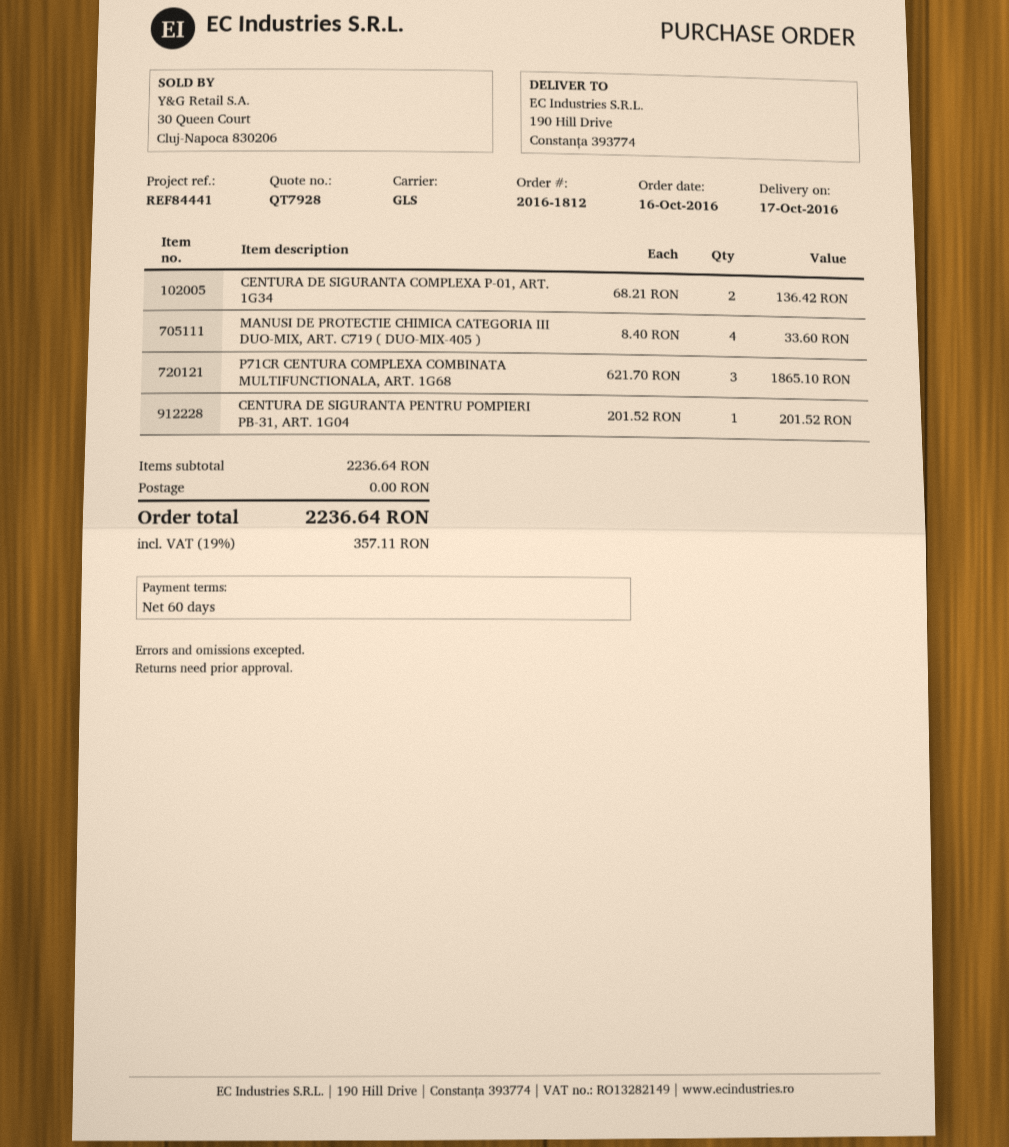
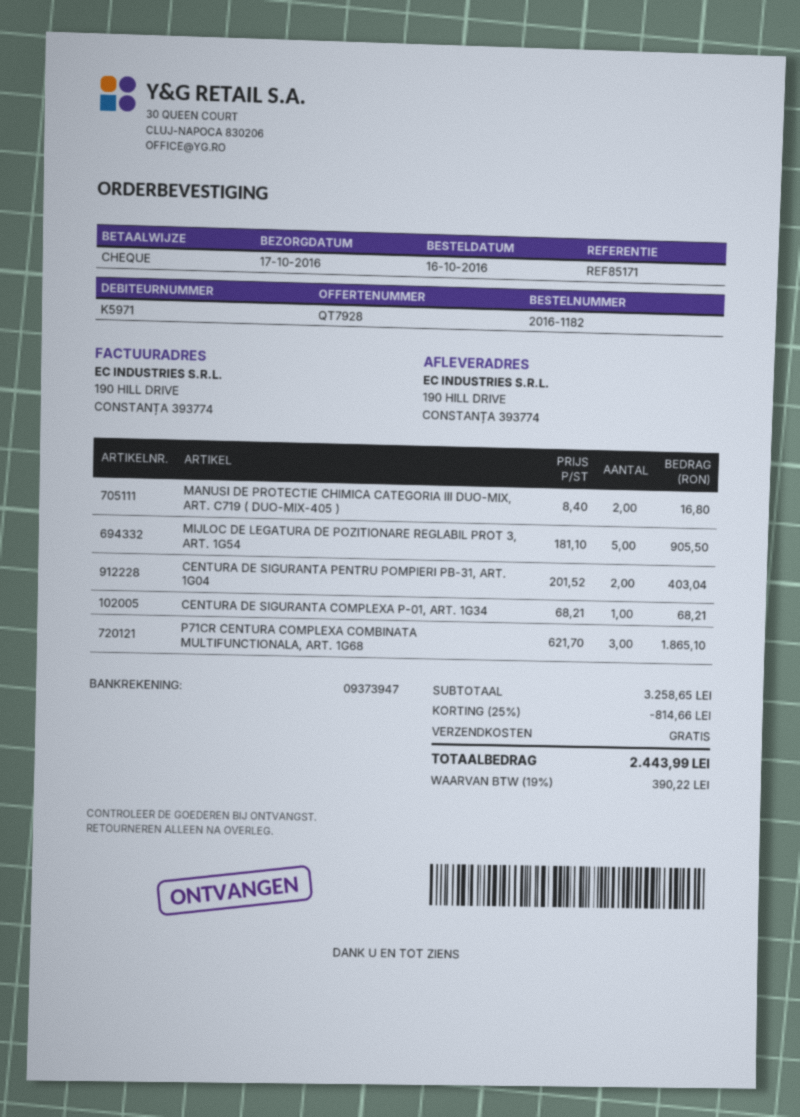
order number: 2016-1812 -> 2016-1182
reference: REF84441 -> REF85171
CENTURA DE SIGURANTA COMPLEXA P-01, ART. 1G34: 2 x 68.21 = 136.42 -> 1 x 68.21 = 68.21
MANUSI DE PROTECTIE CHIMICA CATEGORIA III DUO-MIX, ART. C719 ( DUO-MIX-405 ): 4 x 8.40 = 33.60 -> 2 x 8.40 = 16.80
CENTURA DE SIGURANTA PENTRU POMPIERI PB-31, ART. 1G04: 1 x 201.52 = 201.52 -> 2 x 201.52 = 403.04
MIJLOC DE LEGATURA DE POZITIONARE REGLABIL PROT 3, ART. 1G54: none -> 5 x 181.10 = 905.50
subtotal: 2236.64 -> 3258.65
discount: none -> 25% = 814.66
tax: 19% = 357.11 -> 19% = 390.22
total: 2236.64 -> 2443.99

